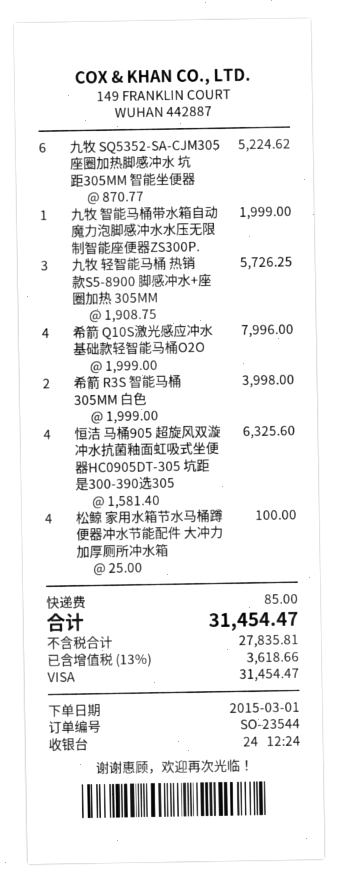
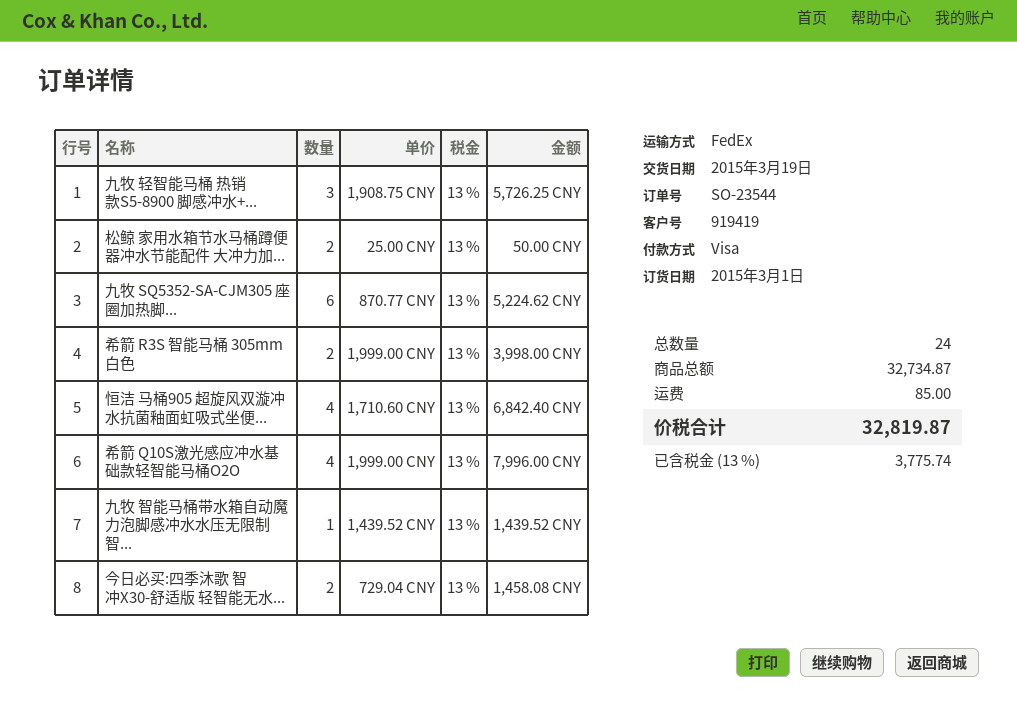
九牧 智能马桶带水箱自动魔力泡脚感冲水水压无限制智能座便器ZS300P.: 1 x 1999.00 = 1999.00 -> 1 x 1439.52 = 1439.52
恒洁 马桶905 超旋风双漩冲水抗菌釉面虹吸式坐便器HC0905DT-305 坑距是300-390选305: 4 x 1581.40 = 6325.60 -> 4 x 1710.60 = 6842.40
松鲸 家用水箱节水马桶蹲便器冲水节能配件 大冲力加厚厕所冲水箱: 4 x 25.00 = 100.00 -> 2 x 25.00 = 50.00
今日必买:四季沐歌 智冲X30-舒适版 轻智能无水...: none -> 2 x 729.04 = 1458.08
tax: 13% = 3618.66 -> 13% = 3775.74
total: 31454.47 -> 32819.87

